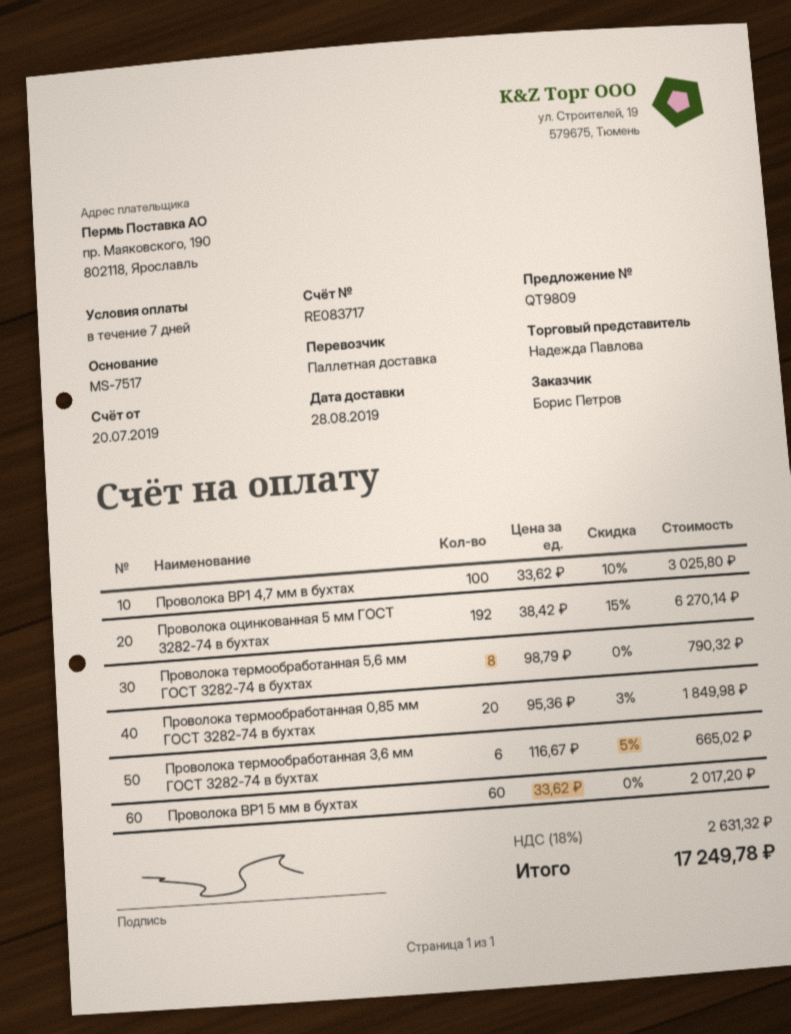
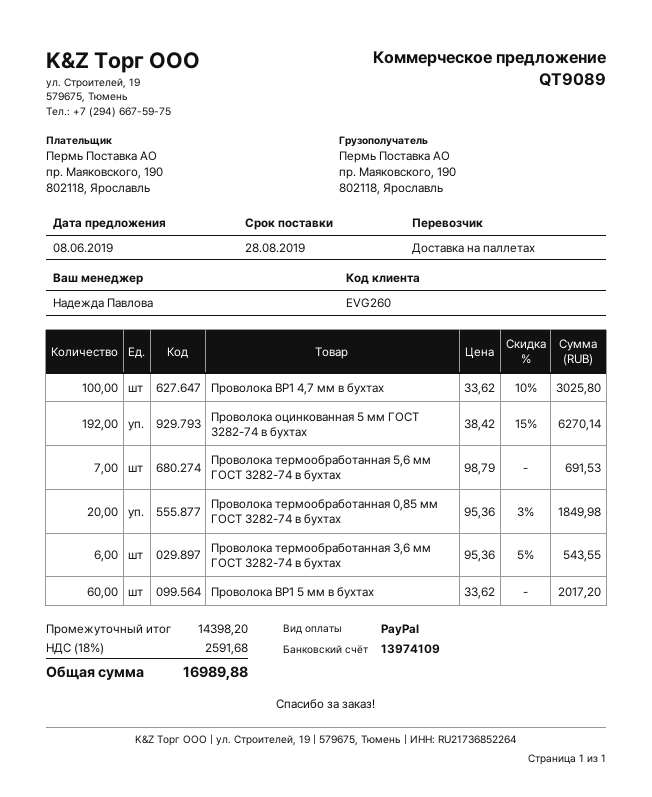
quote number: QT9809 -> QT9089
Проволока термообработанная 5,6 мм ГОСТ 3282-74 в бухтах: 8 x 98.79 = 790.32 -> 7 x 98.79 = 691.53
Проволока термообработанная 3,6 мм ГОСТ 3282-74 в бухтах: 6 x 116.67 - 5% = 665.02 -> 6 x 95.36 - 5% = 543.55
tax: 18% = 2631.32 -> 18% = 2591.68
total: 17249.78 -> 16989.88

